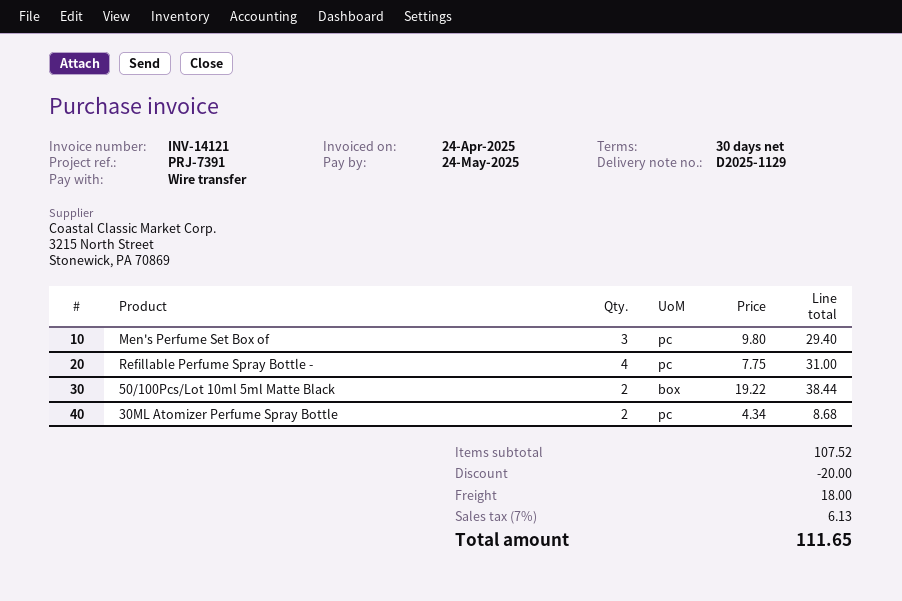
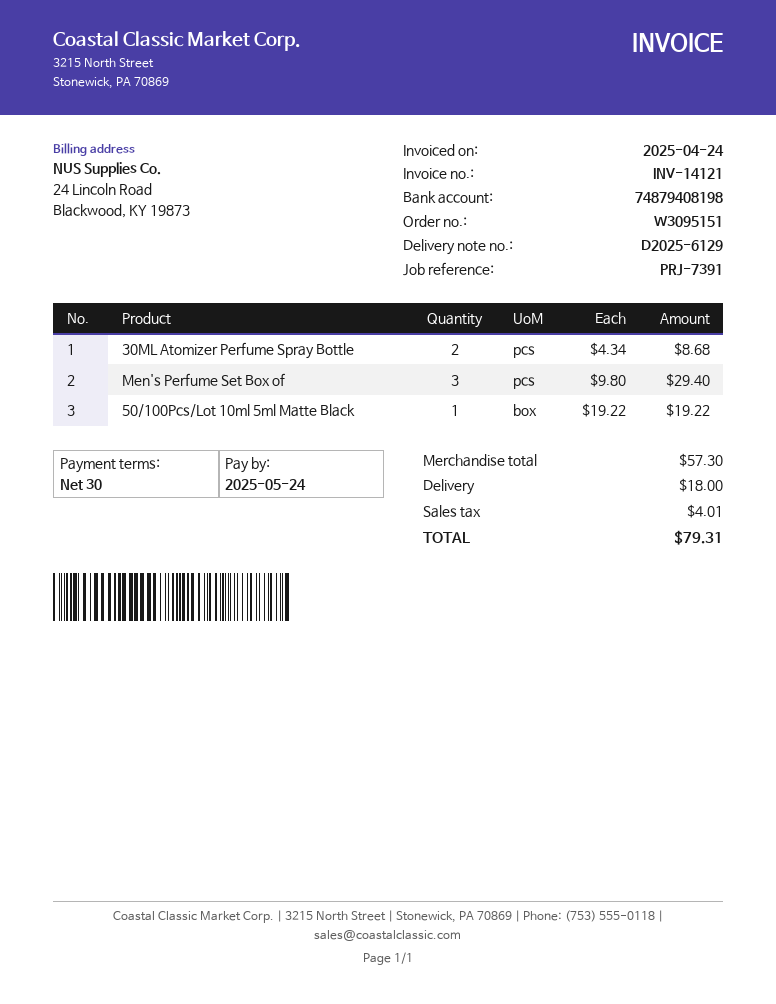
delivery note number: D2025-1129 -> D2025-6129
Refillable Perfume Spray Bottle -: 4 x 7.75 = 31.00 -> none
50/100Pcs/Lot 10ml 5ml Matte Black: 2 x 19.22 = 38.44 -> 1 x 19.22 = 19.22
subtotal: 107.52 -> 57.30
discount: 20.00 -> none
tax: 6.13 -> 4.01
total: 111.65 -> 79.31

